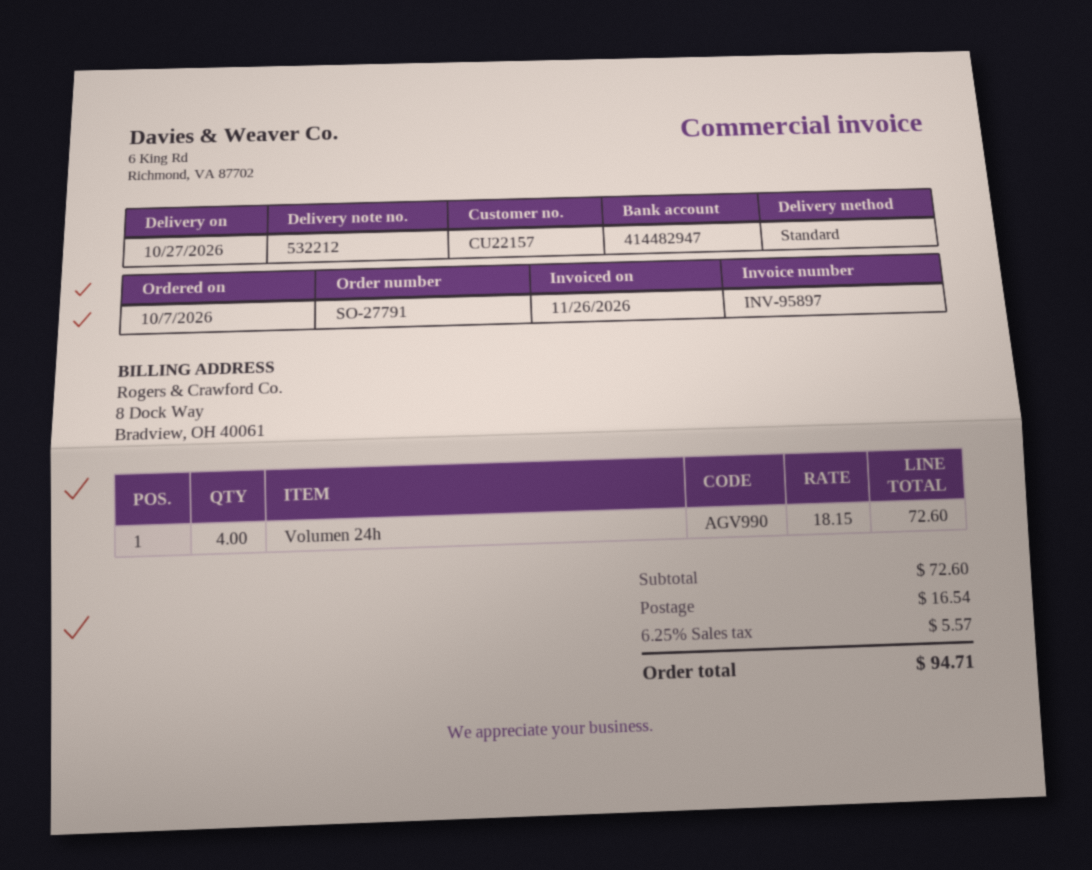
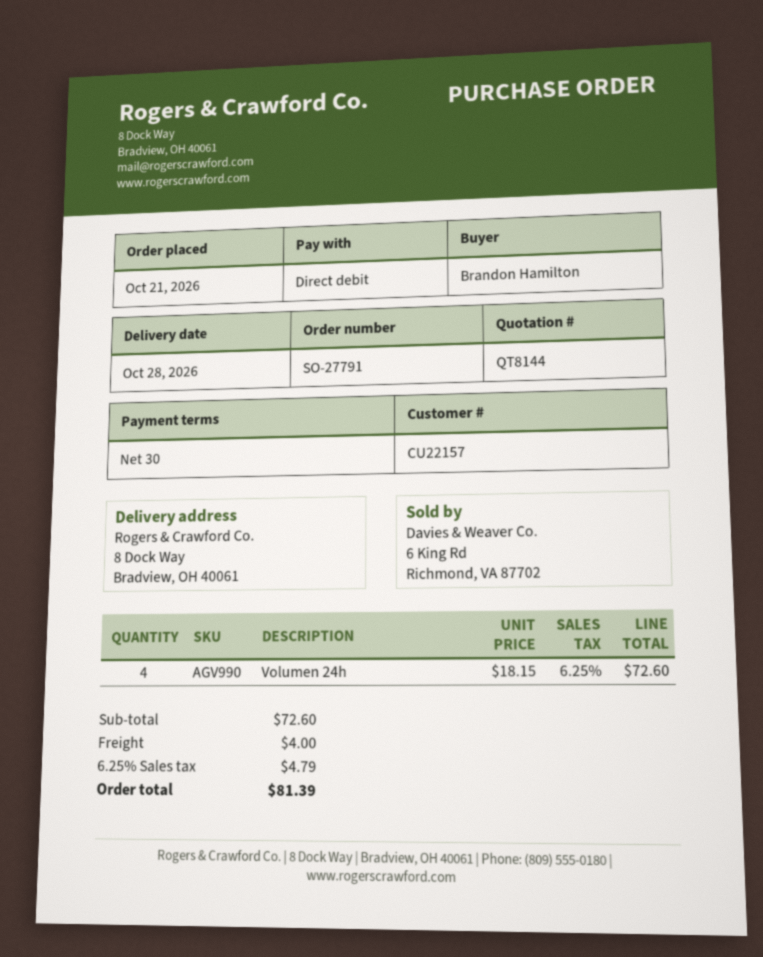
order date: 2026-10-07 -> 2026-10-21
delivery date: 2026-10-27 -> 2026-10-28
shipping: 16.54 -> 4.00
tax: 6.25% = 5.57 -> 6.25% = 4.79
total: 94.71 -> 81.39

